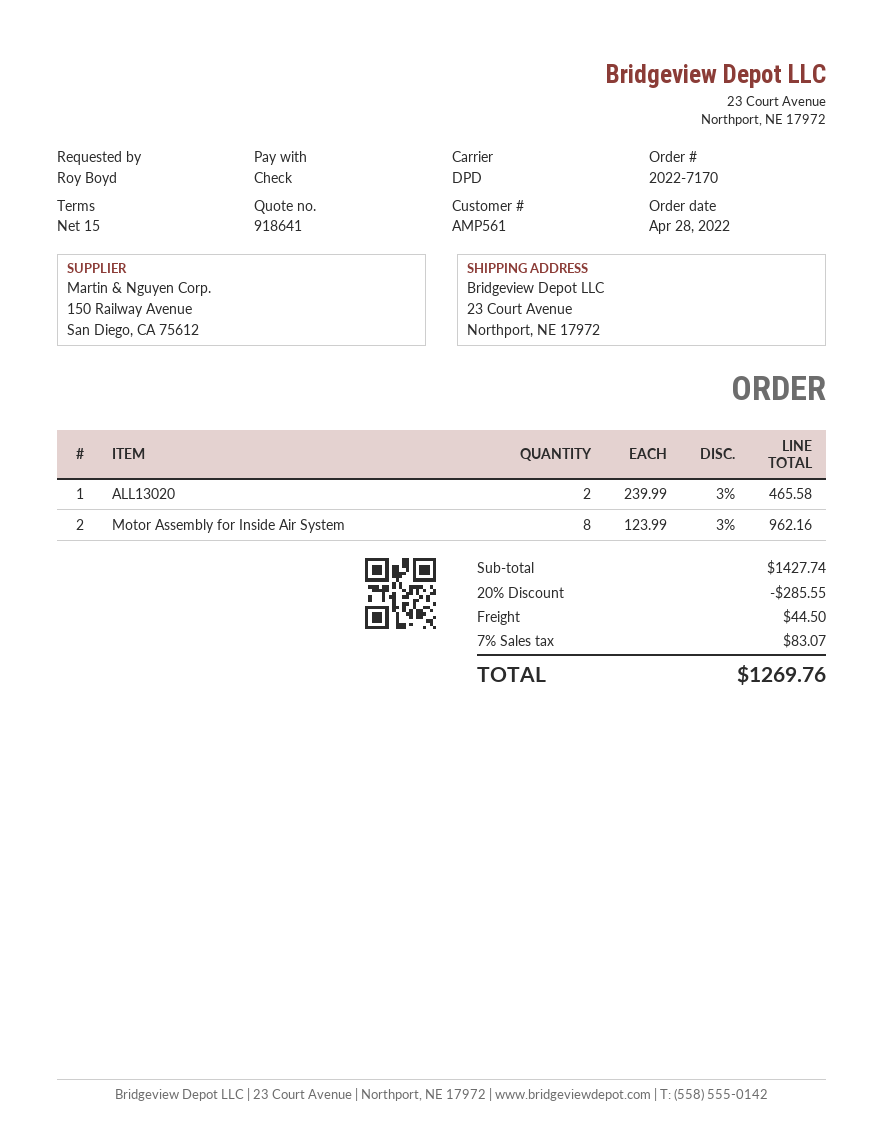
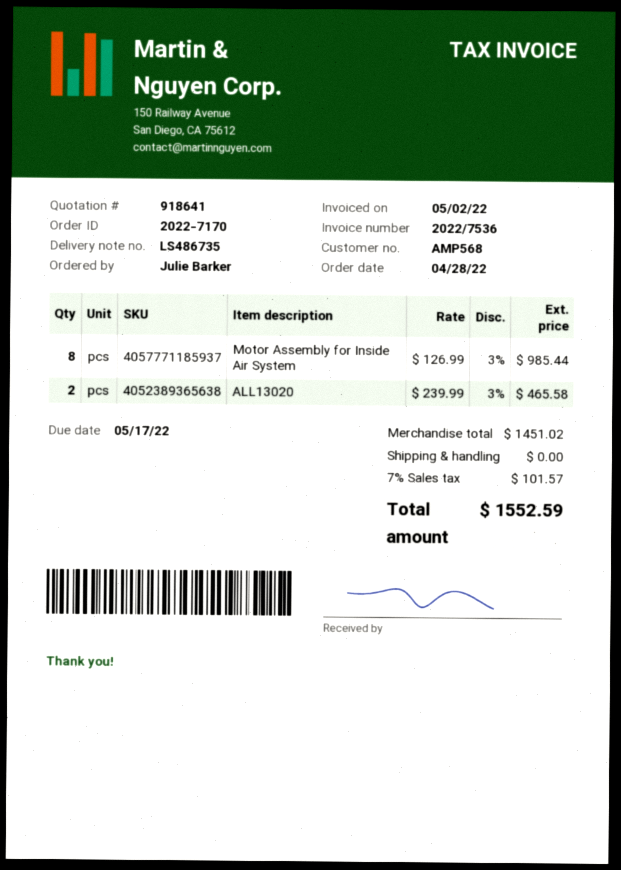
customer number: AMP561 -> AMP568
ordered by: Roy Boyd -> Julie Barker
Motor Assembly for Inside Air System: 8 x 123.99 - 3% = 962.16 -> 8 x 126.99 - 3% = 985.44
subtotal: 1427.74 -> 1451.02
discount: 20% = 285.55 -> none
shipping: 44.50 -> 0.00
tax: 7% = 83.07 -> 7% = 101.57
total: 1269.76 -> 1552.59

